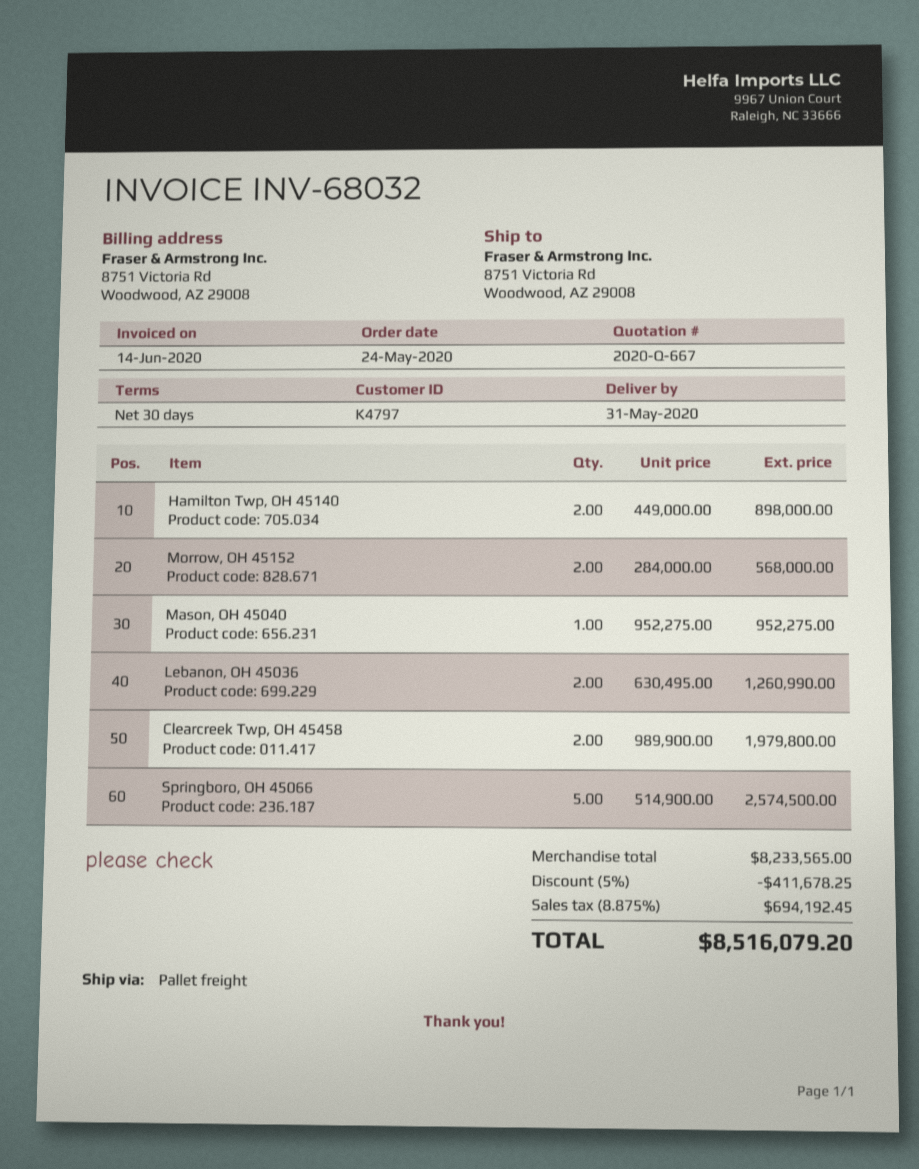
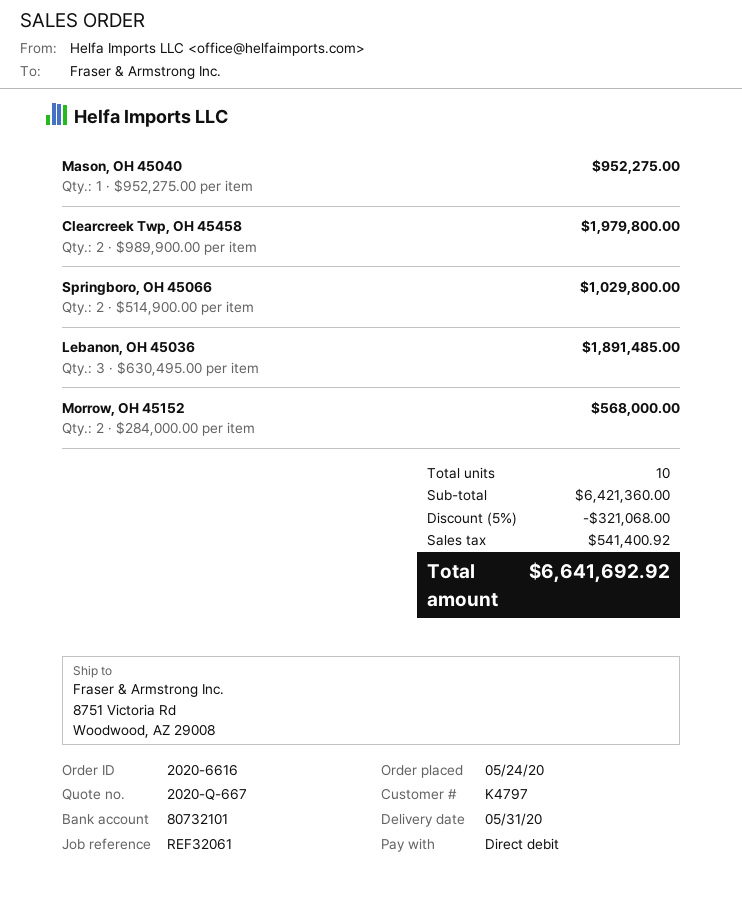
Hamilton Twp, OH 45140: 2 x 449000.00 = 898000.00 -> none
Lebanon, OH 45036: 2 x 630495.00 = 1260990.00 -> 3 x 630495.00 = 1891485.00
Springboro, OH 45066: 5 x 514900.00 = 2574500.00 -> 2 x 514900.00 = 1029800.00
subtotal: 8233565.00 -> 6421360.00
discount: 5% = 411678.25 -> 5% = 321068.00
tax: 694192.45 -> 541400.92
total: 8516079.20 -> 6641692.92

